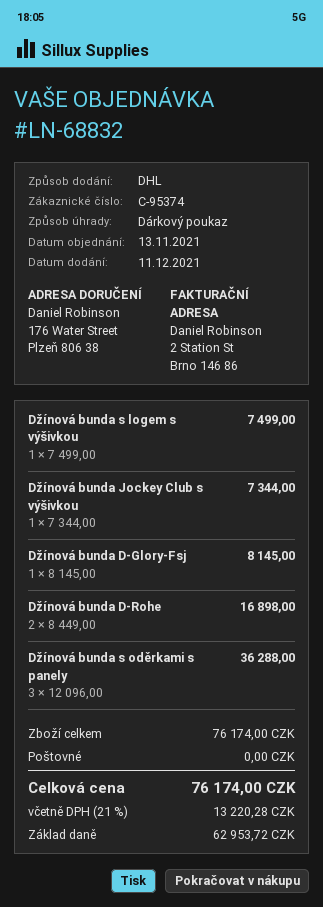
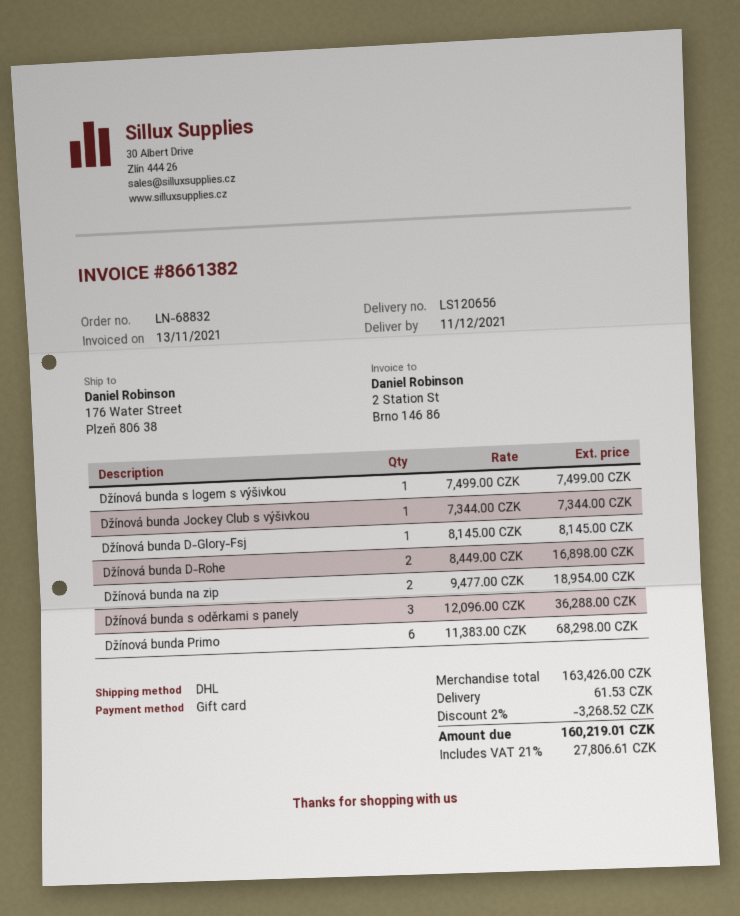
Džínová bunda na zip: none -> 2 x 9477.00 = 18954.00
Džínová bunda Primo: none -> 6 x 11383.00 = 68298.00
subtotal: 76174.00 -> 163426.00
discount: none -> 2% = 3268.52
shipping: 0.00 -> 61.53
tax: 21% = 13220.28 -> 21% = 27806.61
total: 76174.00 -> 160219.01

